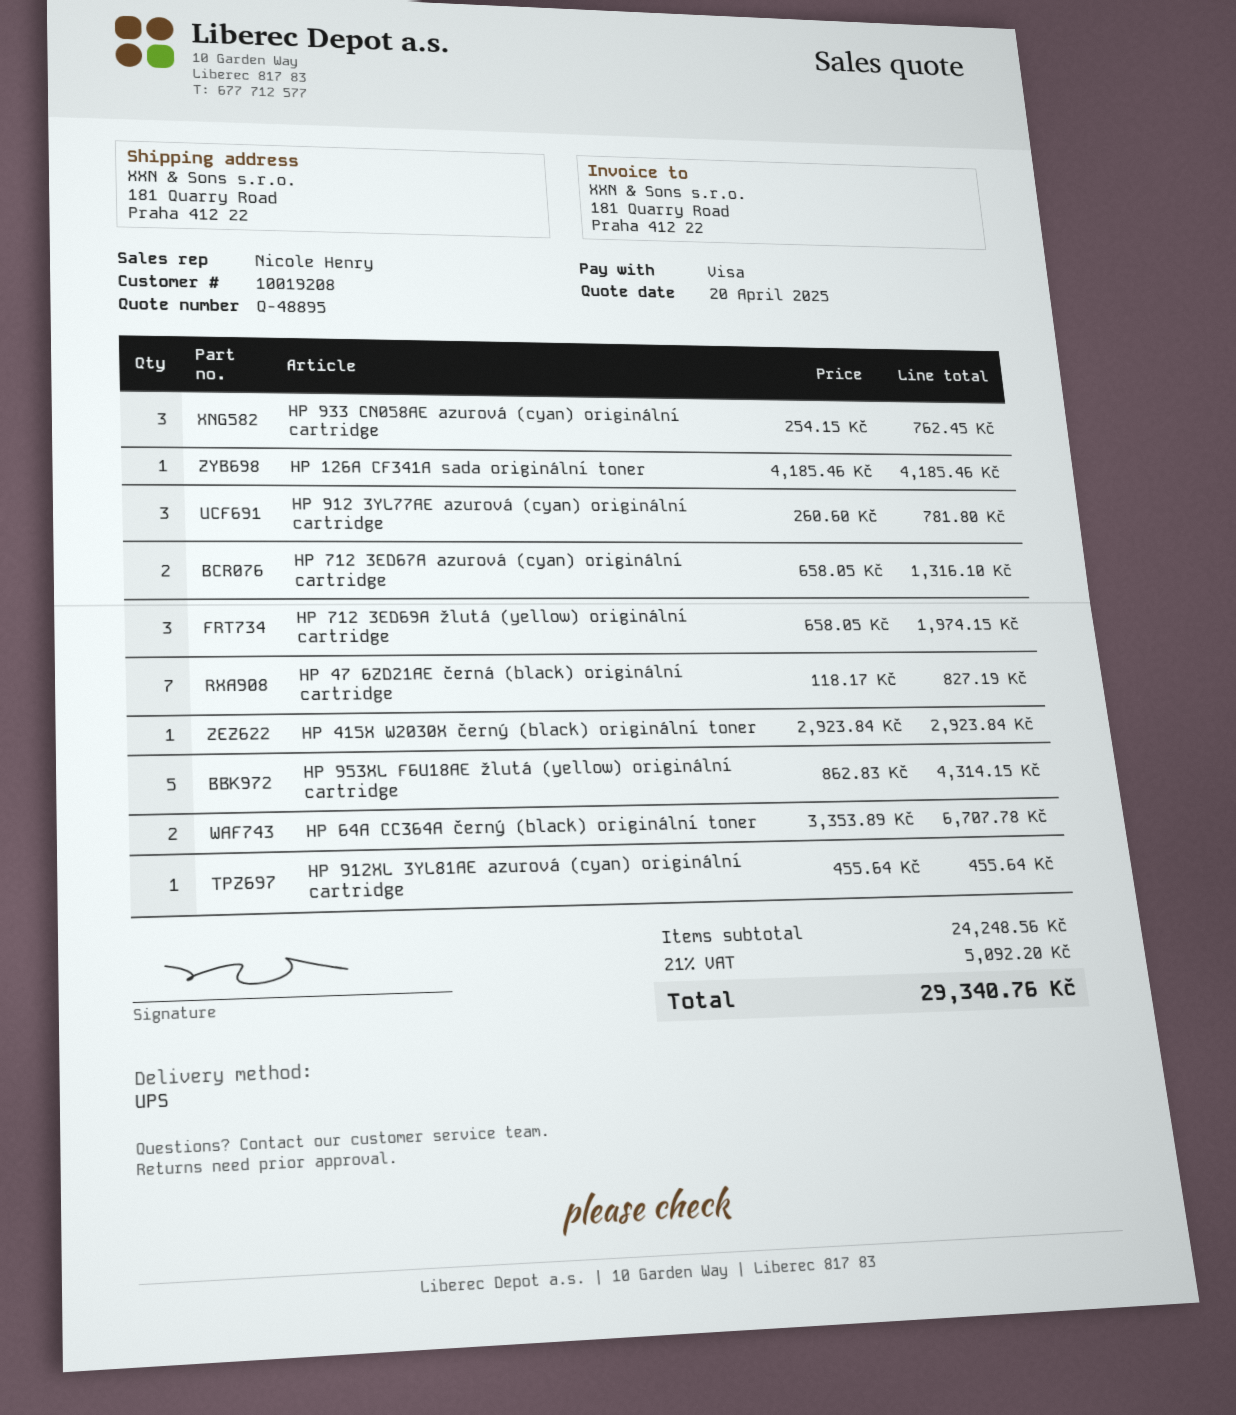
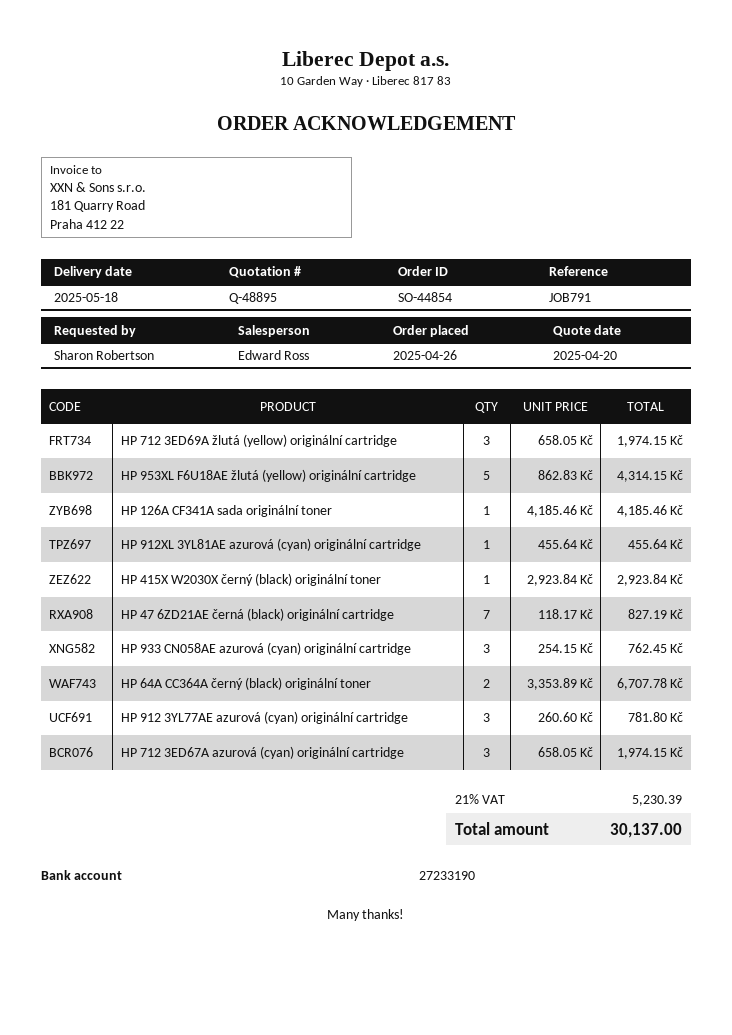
sales rep: Nicole Henry -> Edward Ross
HP 712 3ED67A azurová (cyan) originální cartridge: 2 x 658.05 = 1316.10 -> 3 x 658.05 = 1974.15
tax: 21% = 5092.20 -> 21% = 5230.39
total: 29340.76 -> 30137.00

